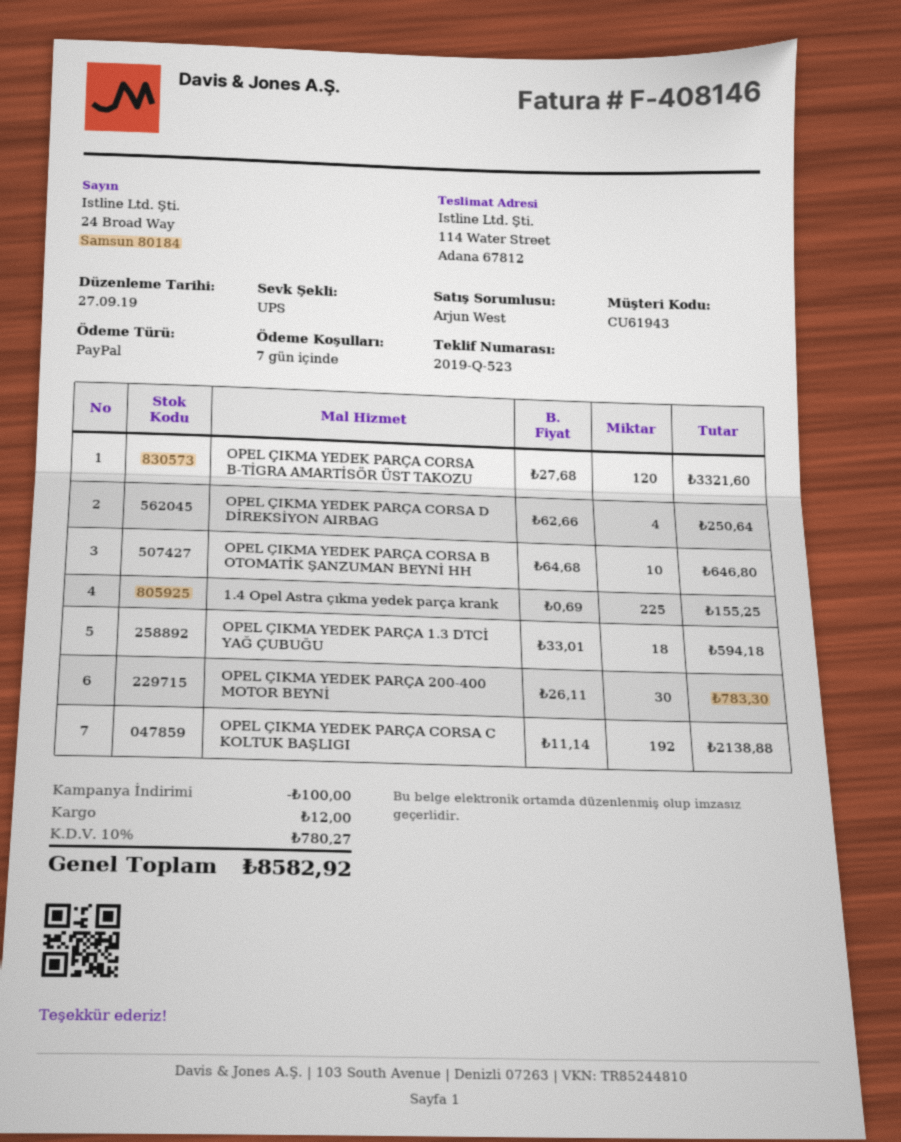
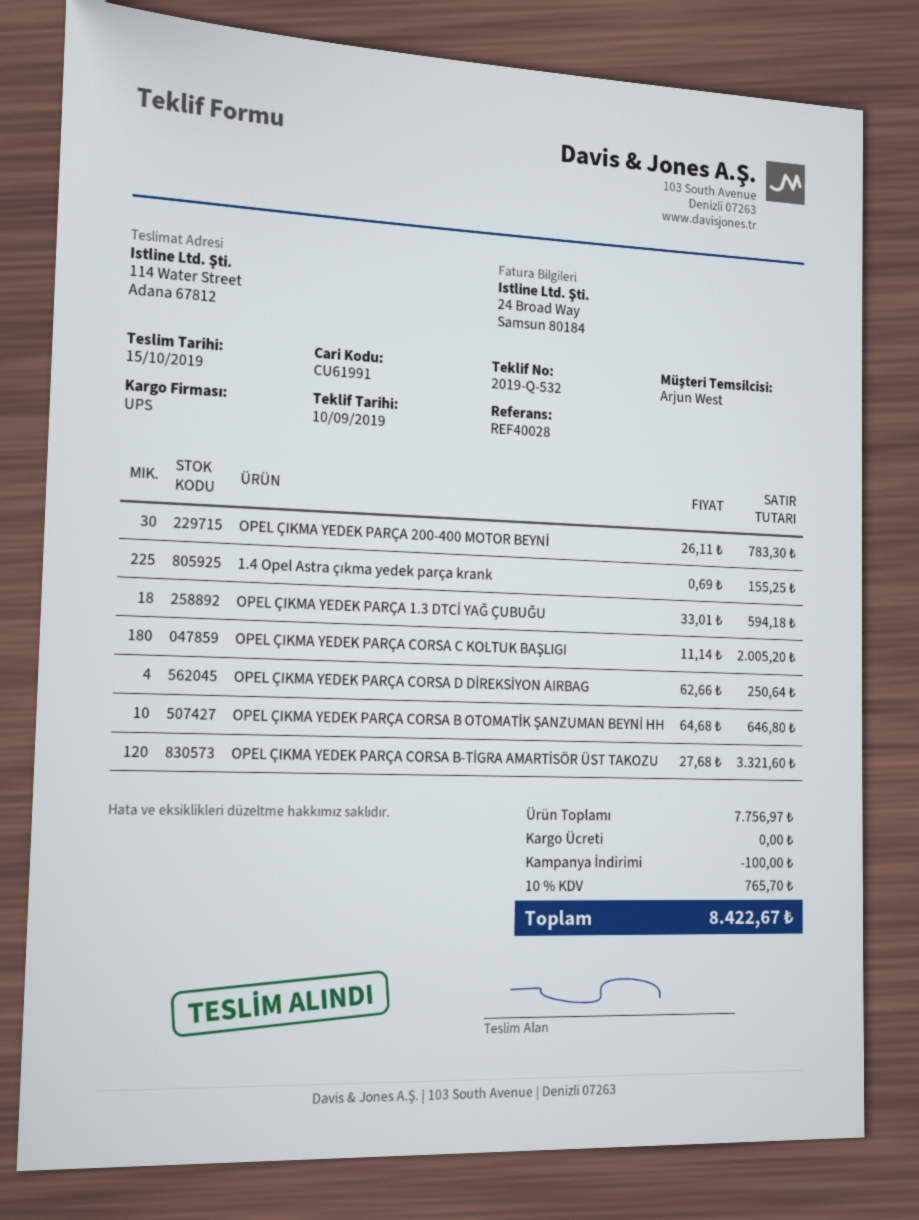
quote number: 2019-Q-523 -> 2019-Q-532
customer number: CU61943 -> CU61991
OPEL ÇIKMA YEDEK PARÇA CORSA C KOLTUK BAŞLIGI: 192 x 11.14 = 2138.88 -> 180 x 11.14 = 2005.20
shipping: 12.00 -> 0.00
tax: 10% = 780.27 -> 10% = 765.70
total: 8582.92 -> 8422.67

